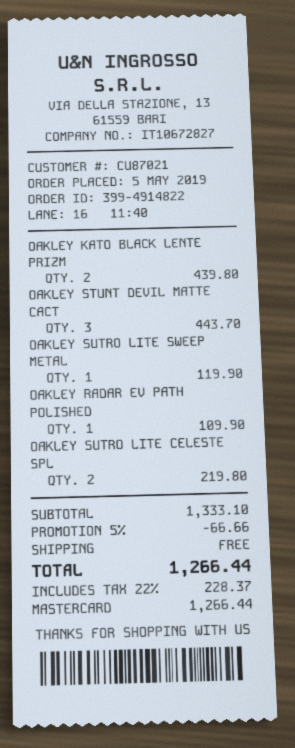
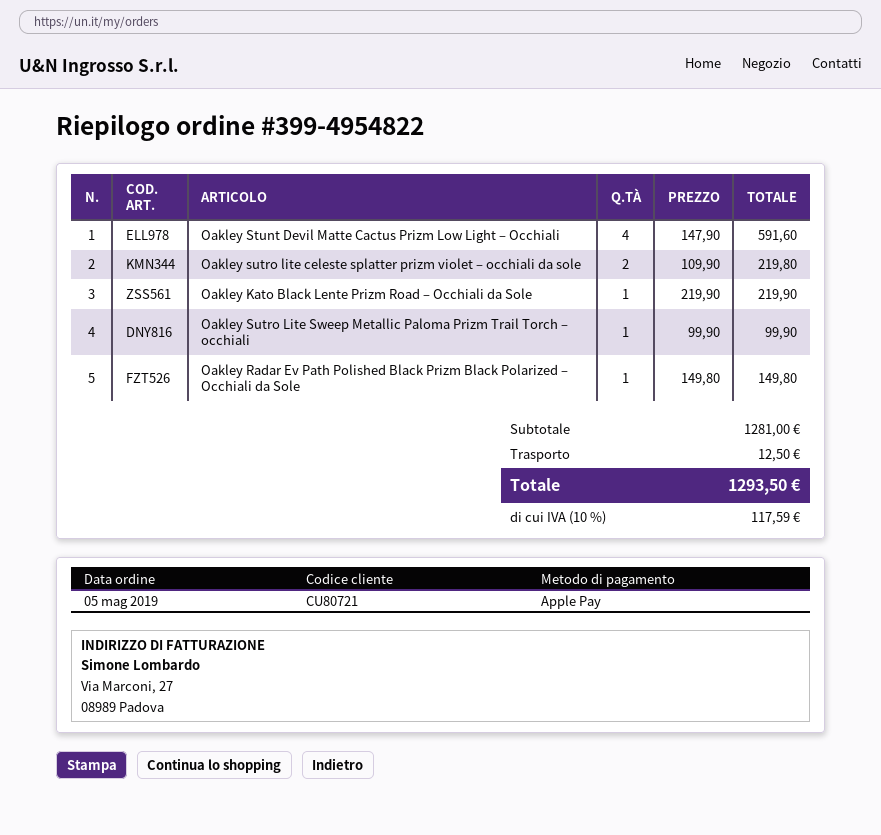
order number: 399-4914822 -> 399-4954822
customer number: CU87021 -> CU80721
payment method: Mastercard -> Apple Pay
OAKLEY KATO BLACK LENTE PRIZM: 2 for 439.80 -> 1 for 219.90
OAKLEY STUNT DEVIL MATTE CACT: 3 for 443.70 -> 4 for 591.60
OAKLEY SUTRO LITE SWEEP METAL: 1 for 119.90 -> 1 for 99.90
OAKLEY RADAR EV PATH POLISHED: 1 for 109.90 -> 1 for 149.80
subtotal: 1333.10 -> 1281.00
discount: 5% = 66.66 -> none
shipping: 0.00 -> 12.50
tax: 22% = 228.37 -> 10% = 117.59
total: 1266.44 -> 1293.50

